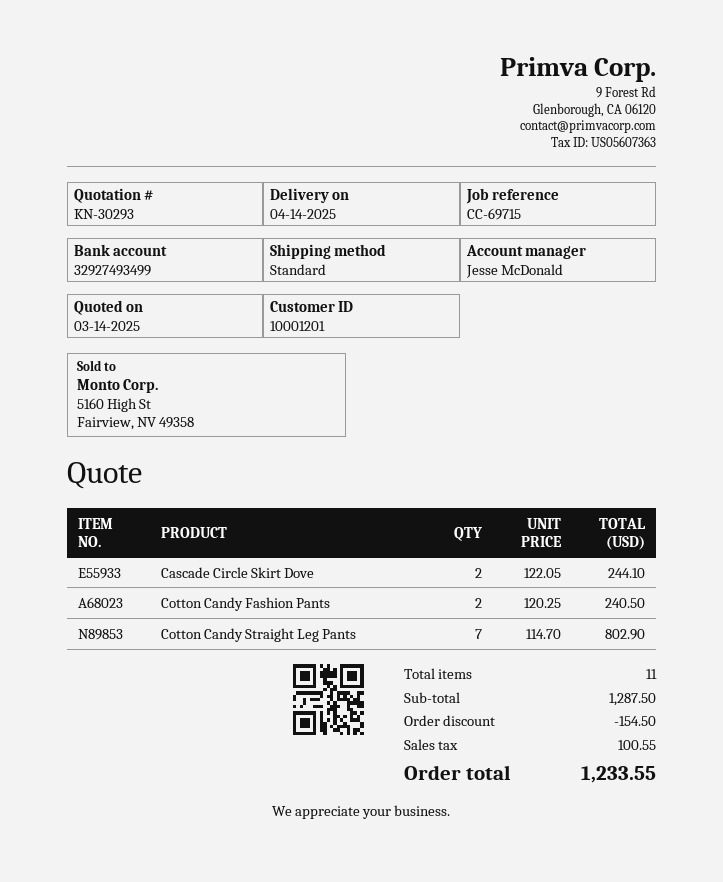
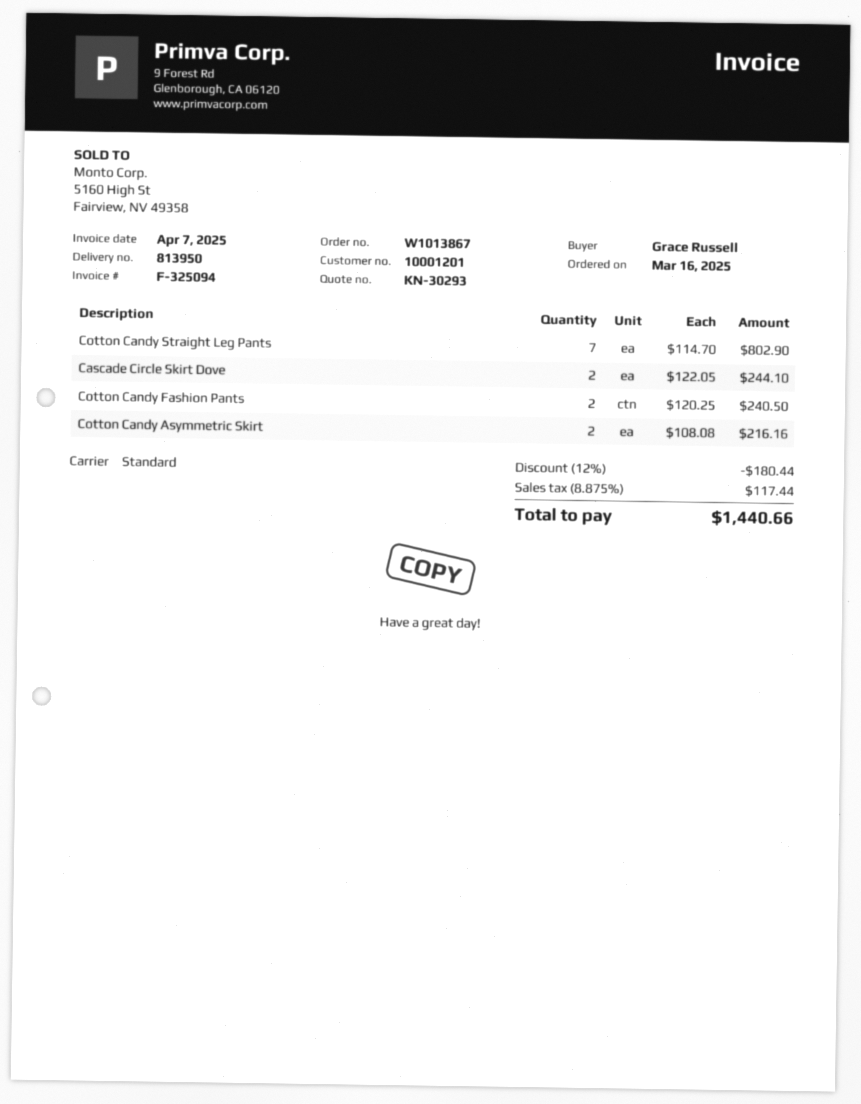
Cotton Candy Asymmetric Skirt: none -> 2 x 108.08 = 216.16
discount: 154.50 -> 180.44
tax: 100.55 -> 117.44
total: 1233.55 -> 1440.66

